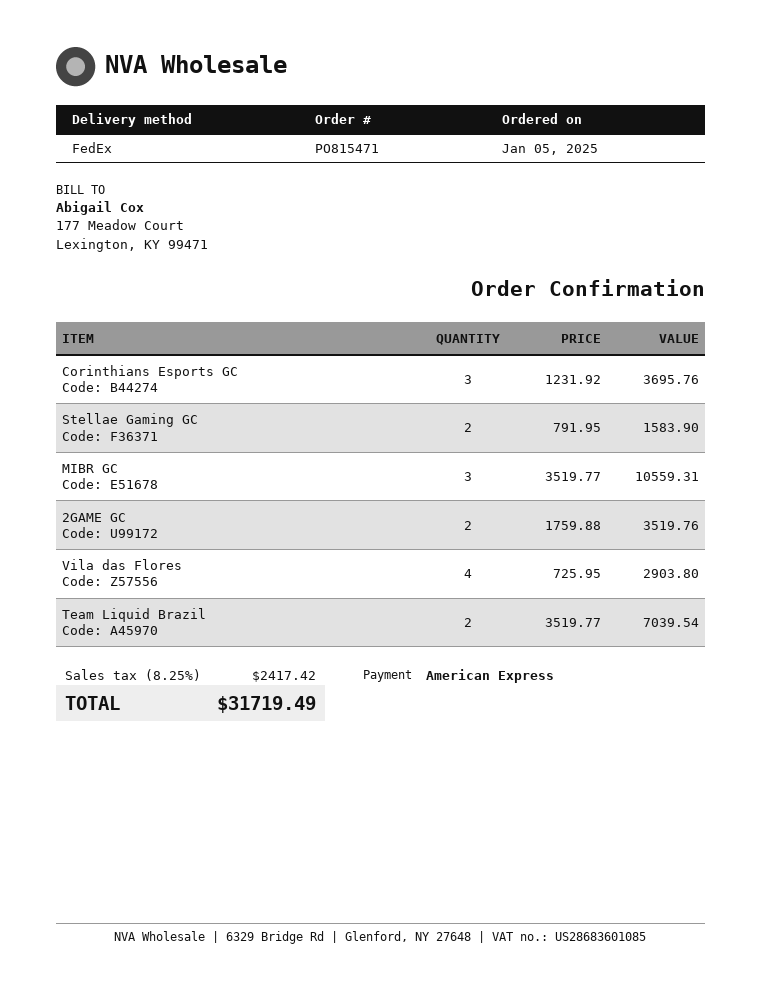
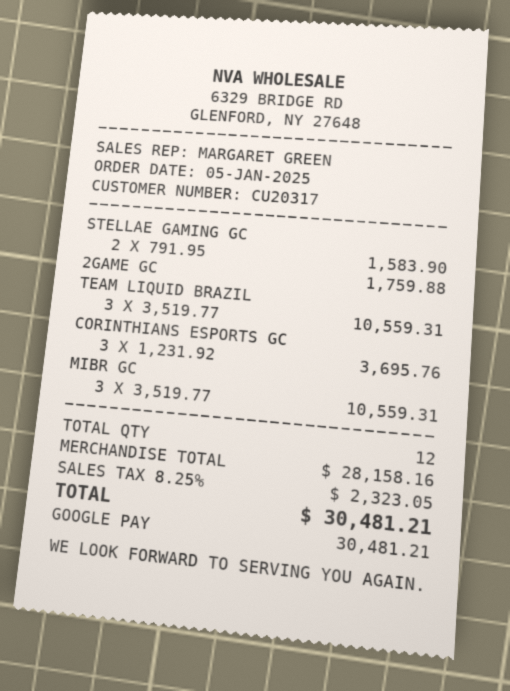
payment method: American Express -> Google Pay
2GAME GC: 2 x 1759.88 = 3519.76 -> 1 x 1759.88 = 1759.88
Vila das Flores: 4 x 725.95 = 2903.80 -> none
Team Liquid Brazil: 2 x 3519.77 = 7039.54 -> 3 x 3519.77 = 10559.31
tax: 8.25% = 2417.42 -> 8.25% = 2323.05
total: 31719.49 -> 30481.21

